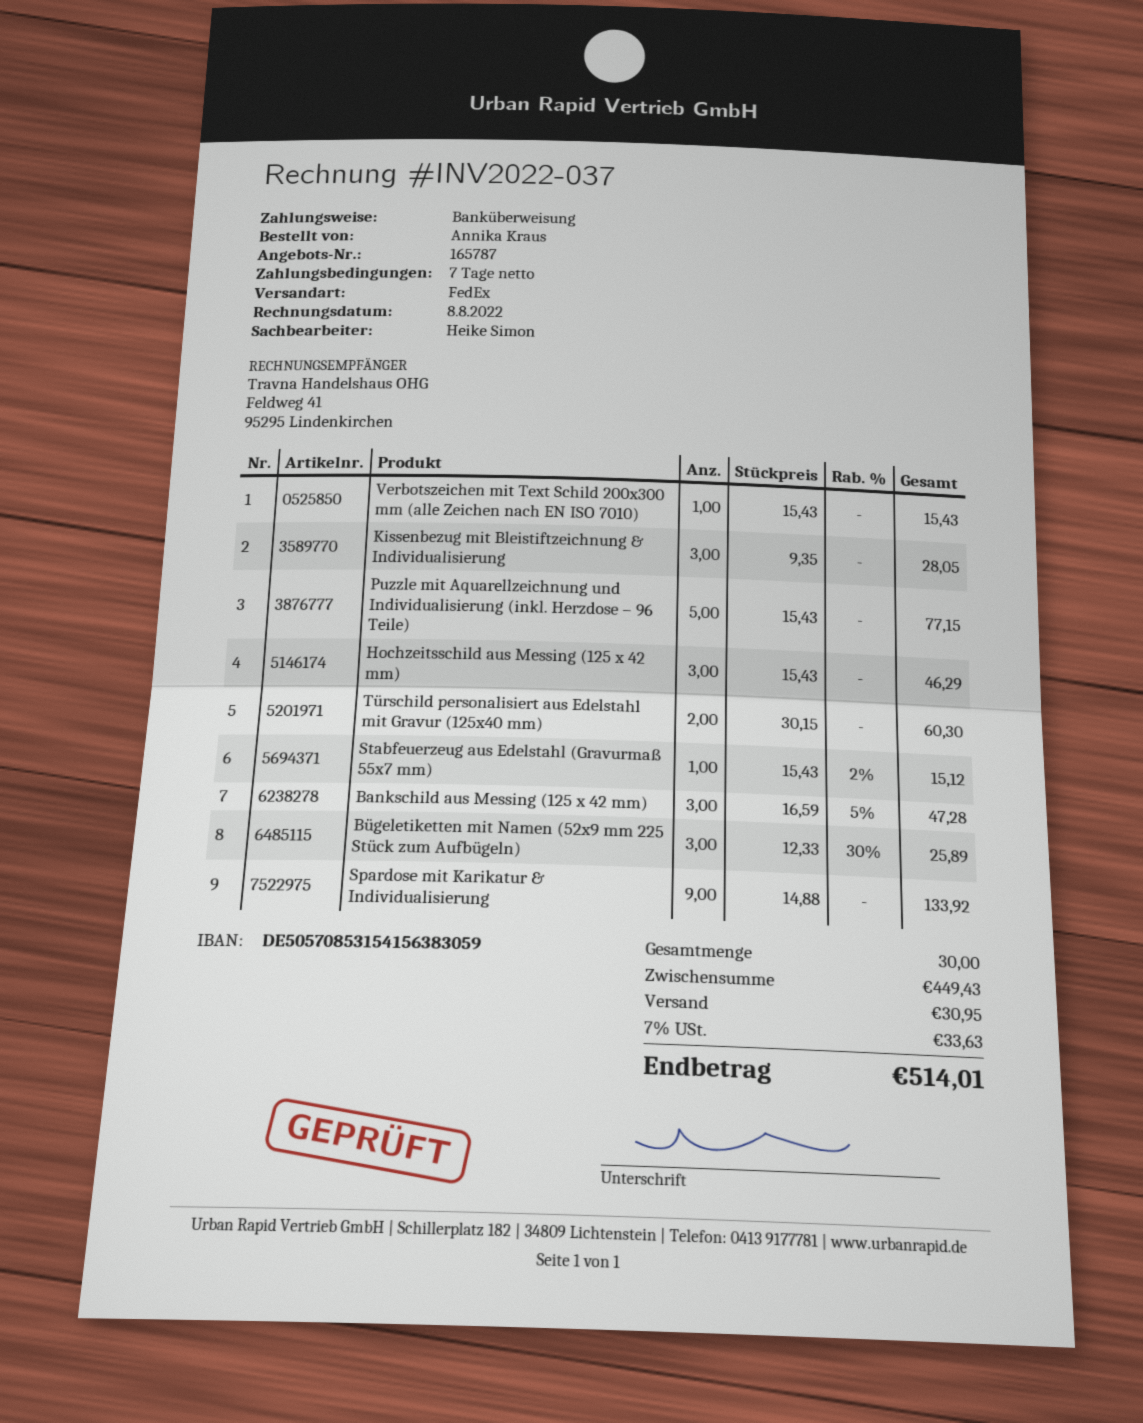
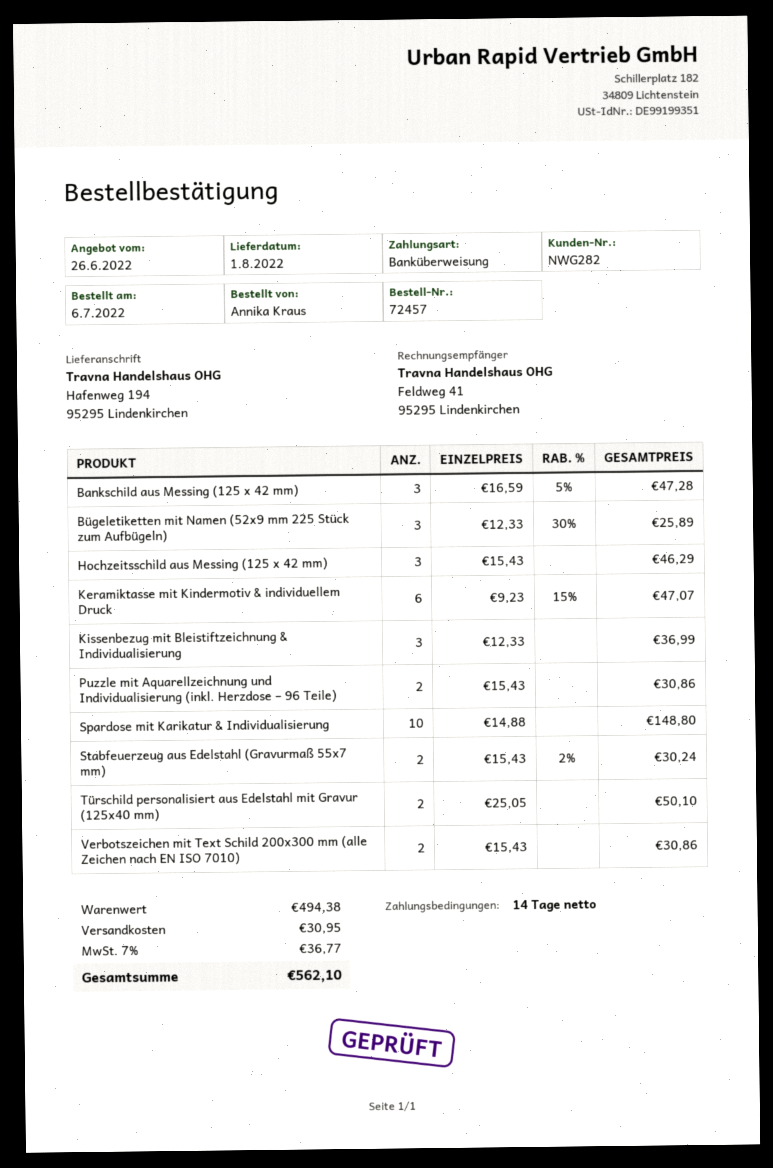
payment terms: 7 days -> 14 days
Verbotszeichen mit Text Schild 200x300 mm (alle Zeichen nach EN ISO 7010): 1 x 15.43 = 15.43 -> 2 x 15.43 = 30.86
Kissenbezug mit Bleistiftzeichnung & Individualisierung: 3 x 9.35 = 28.05 -> 3 x 12.33 = 36.99
Puzzle mit Aquarellzeichnung und Individualisierung (inkl. Herzdose – 96 Teile): 5 x 15.43 = 77.15 -> 2 x 15.43 = 30.86
Türschild personalisiert aus Edelstahl mit Gravur (125x40 mm): 2 x 30.15 = 60.30 -> 2 x 25.05 = 50.10
Stabfeuerzeug aus Edelstahl (Gravurmaß 55x7 mm): 1 x 15.43 - 2% = 15.12 -> 2 x 15.43 - 2% = 30.24
Spardose mit Karikatur & Individualisierung: 9 x 14.88 = 133.92 -> 10 x 14.88 = 148.80
Keramiktasse mit Kindermotiv & individuellem Druck: none -> 6 x 9.23 - 15% = 47.07
subtotal: 449.43 -> 494.38
tax: 7% = 33.63 -> 7% = 36.77
total: 514.01 -> 562.10

